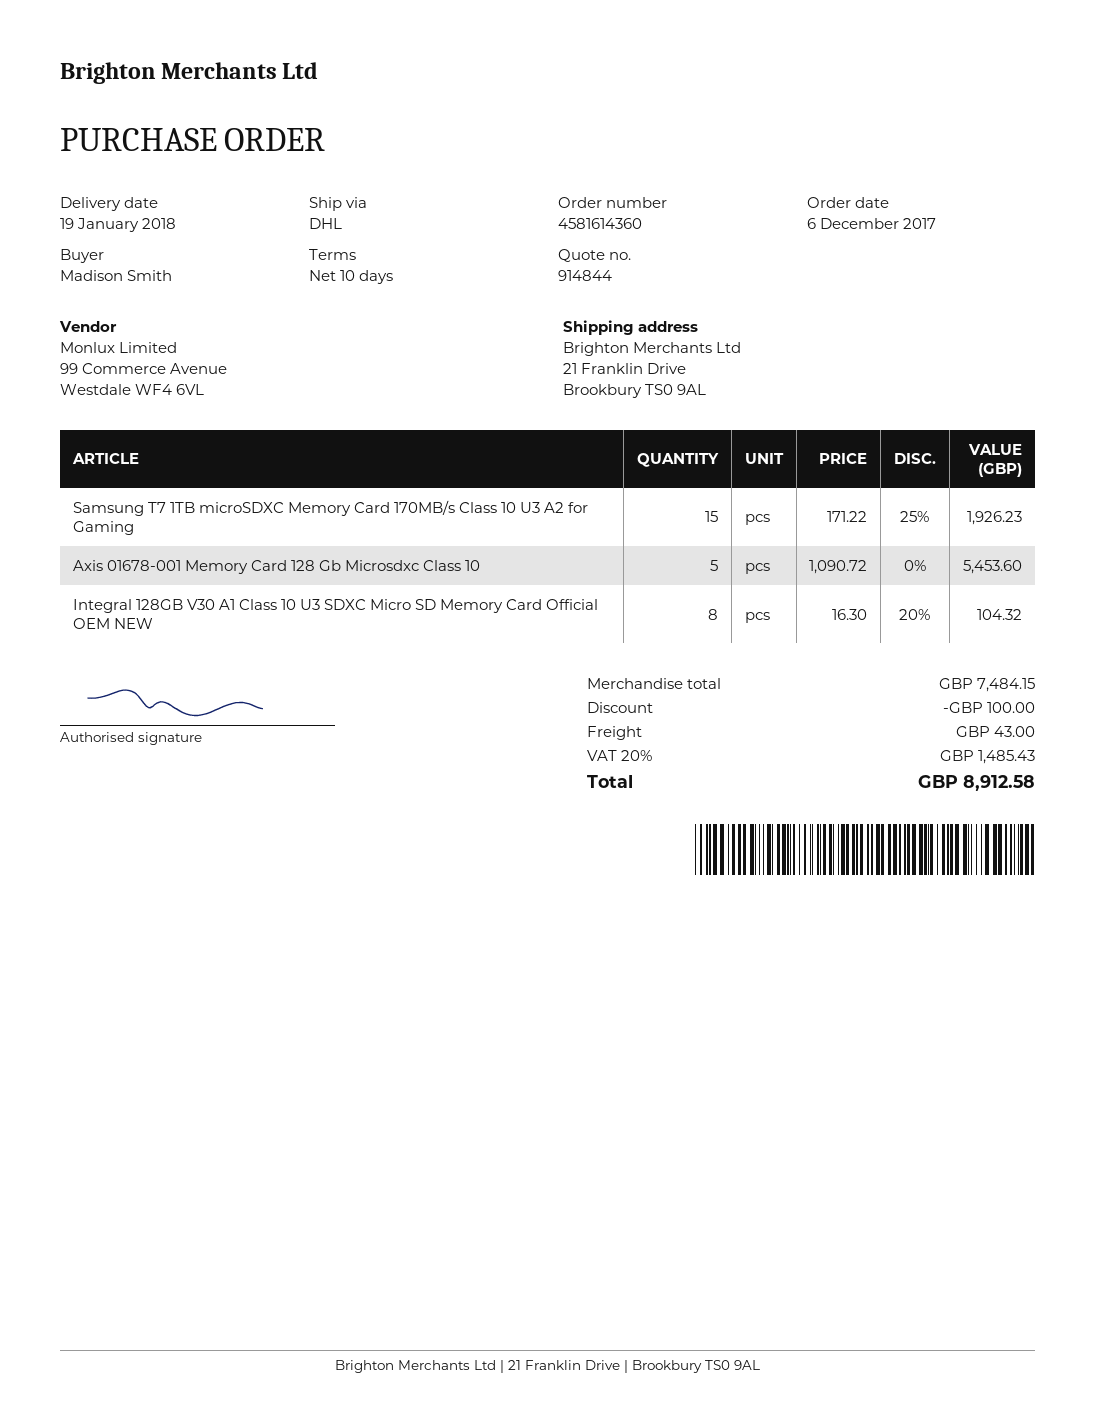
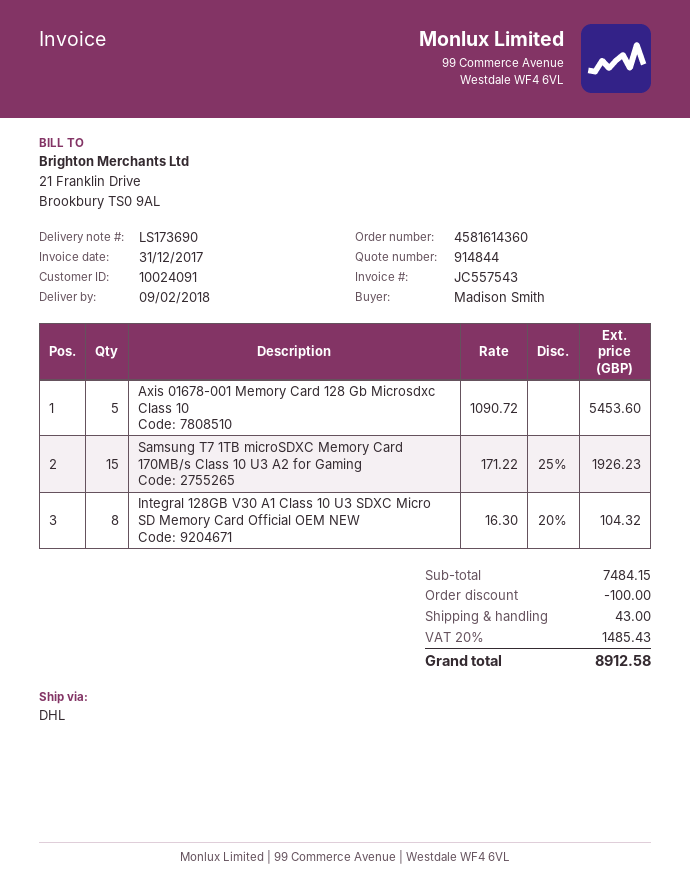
delivery date: 2018-01-19 -> 2018-02-09

